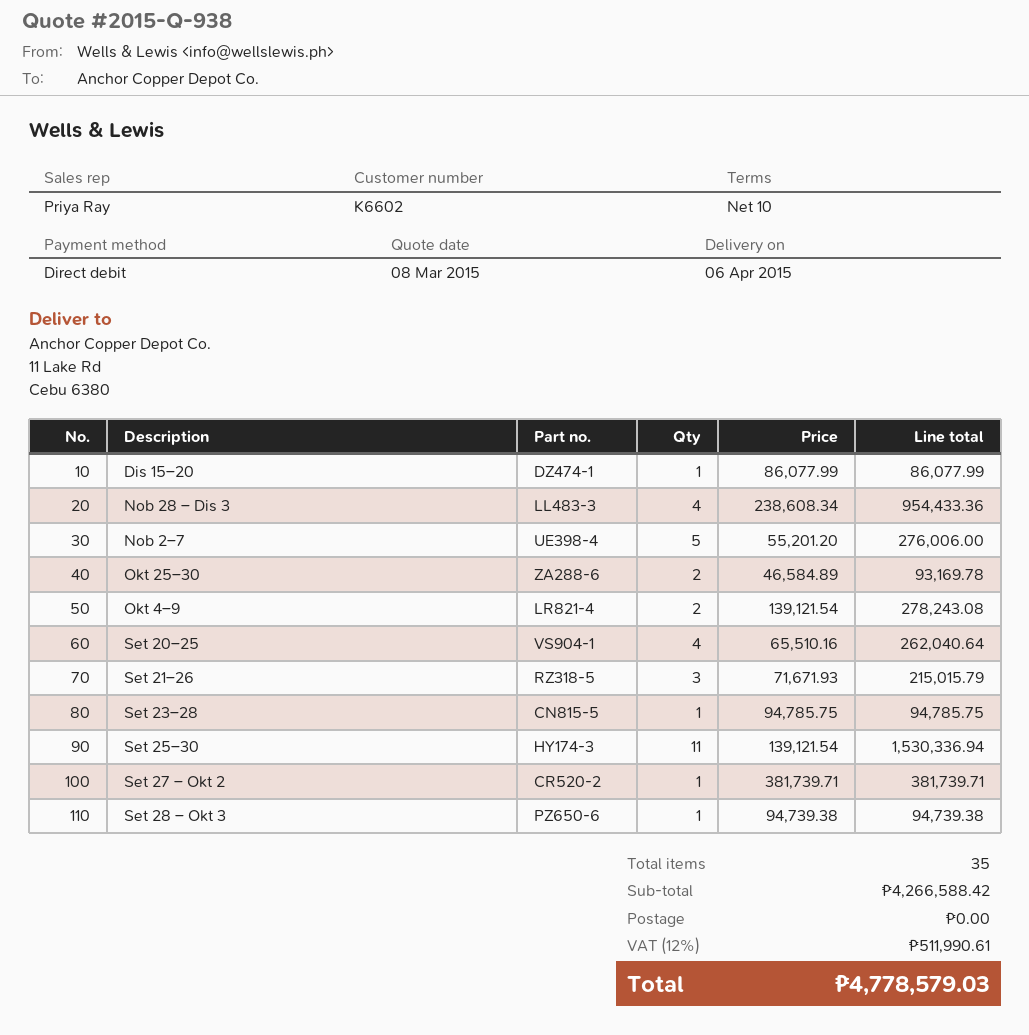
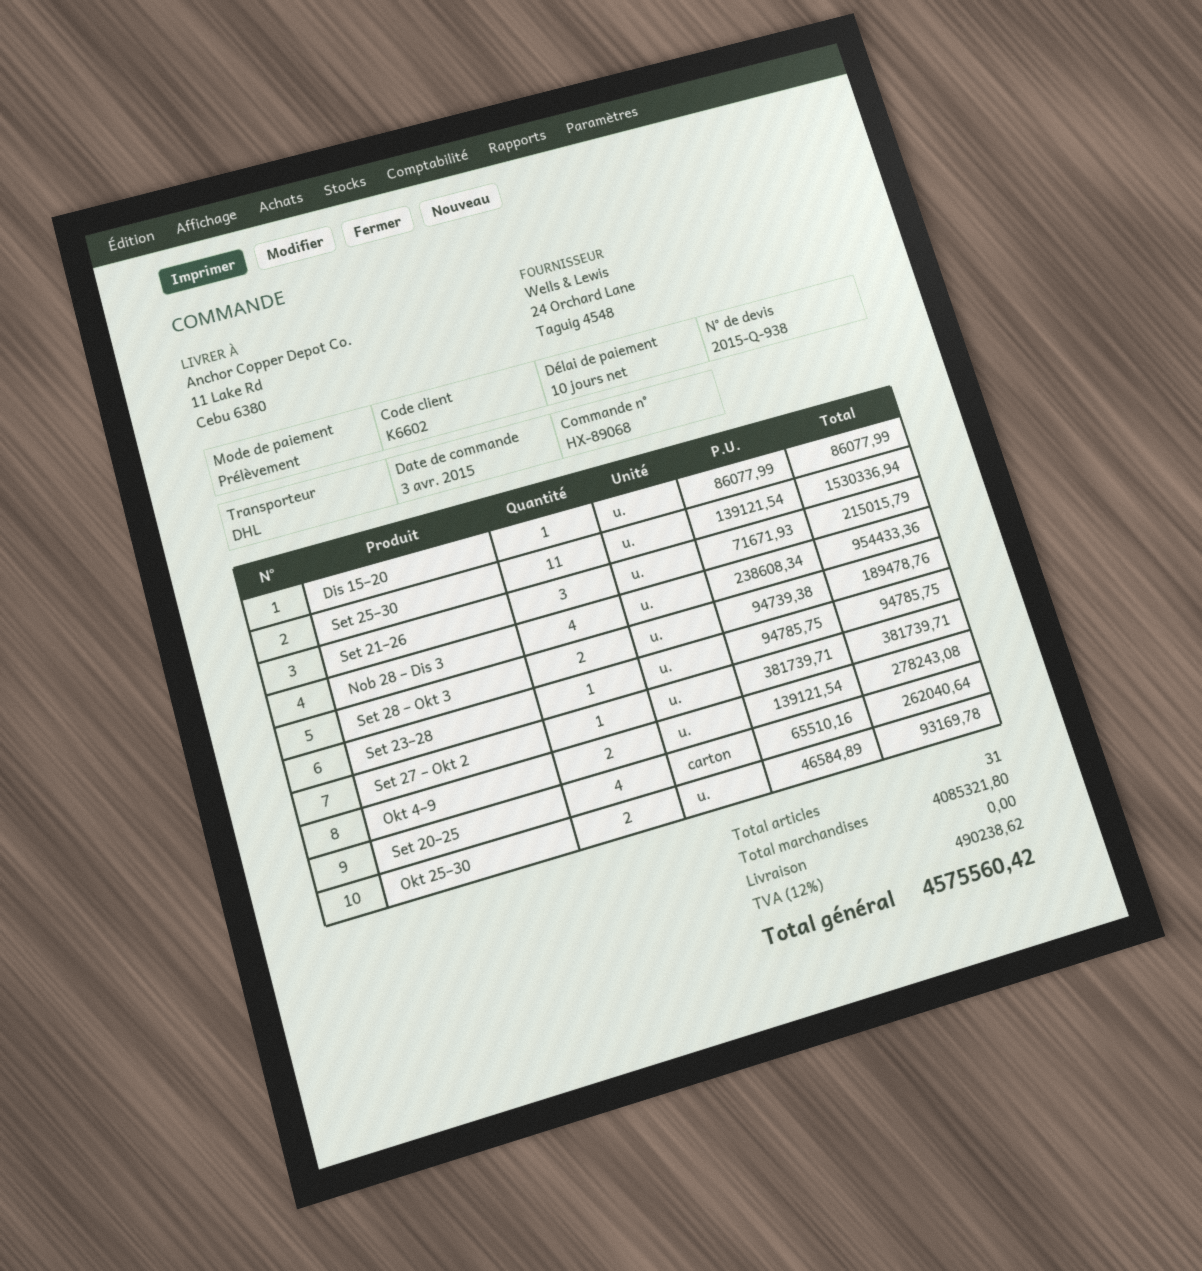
Nob 2–7: 5 x 55201.20 = 276006.00 -> none
Set 28 – Okt 3: 1 x 94739.38 = 94739.38 -> 2 x 94739.38 = 189478.76
total quantity: 35 -> 31
subtotal: 4266588.42 -> 4085321.80
tax: 12% = 511990.61 -> 12% = 490238.62
total: 4778579.03 -> 4575560.42

